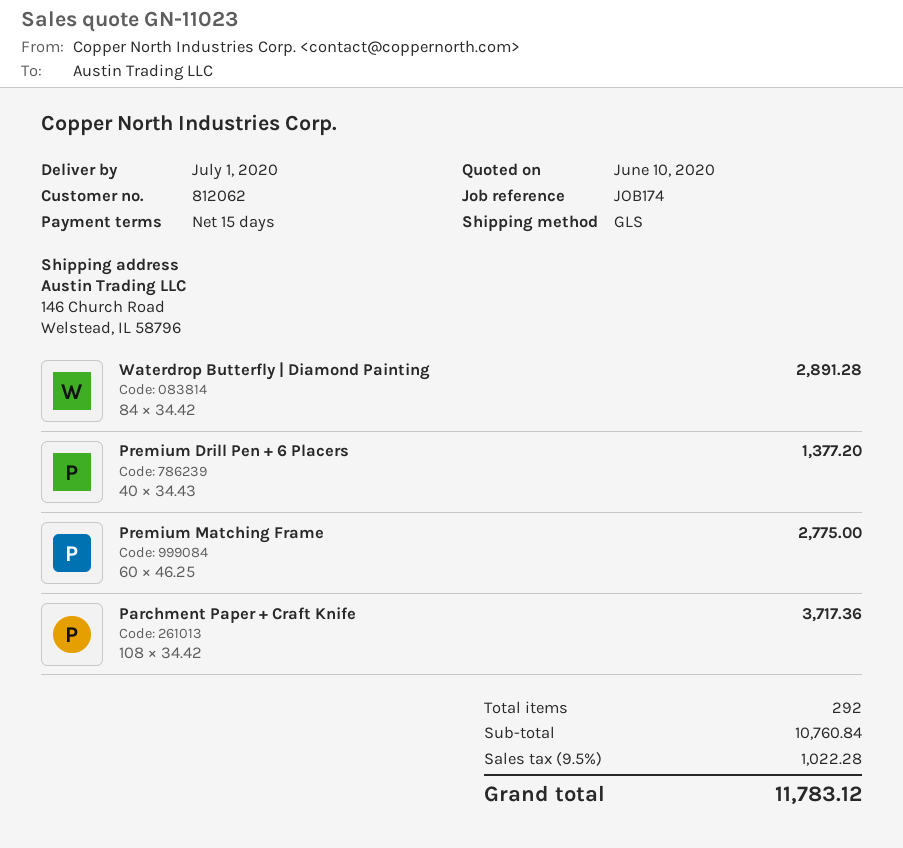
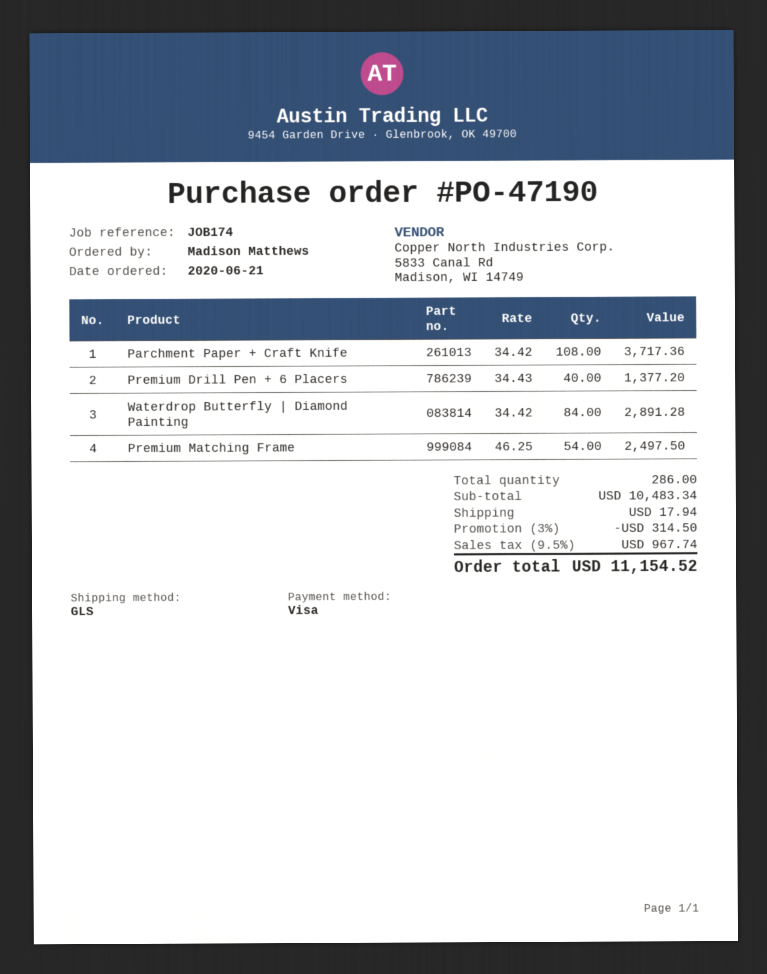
Premium Matching Frame: 60 x 46.25 = 2775.00 -> 54 x 46.25 = 2497.50
total quantity: 292 -> 286
subtotal: 10760.84 -> 10483.34
discount: none -> 3% = 314.50
shipping: none -> 17.94
tax: 9.5% = 1022.28 -> 9.5% = 967.74
total: 11783.12 -> 11154.52

